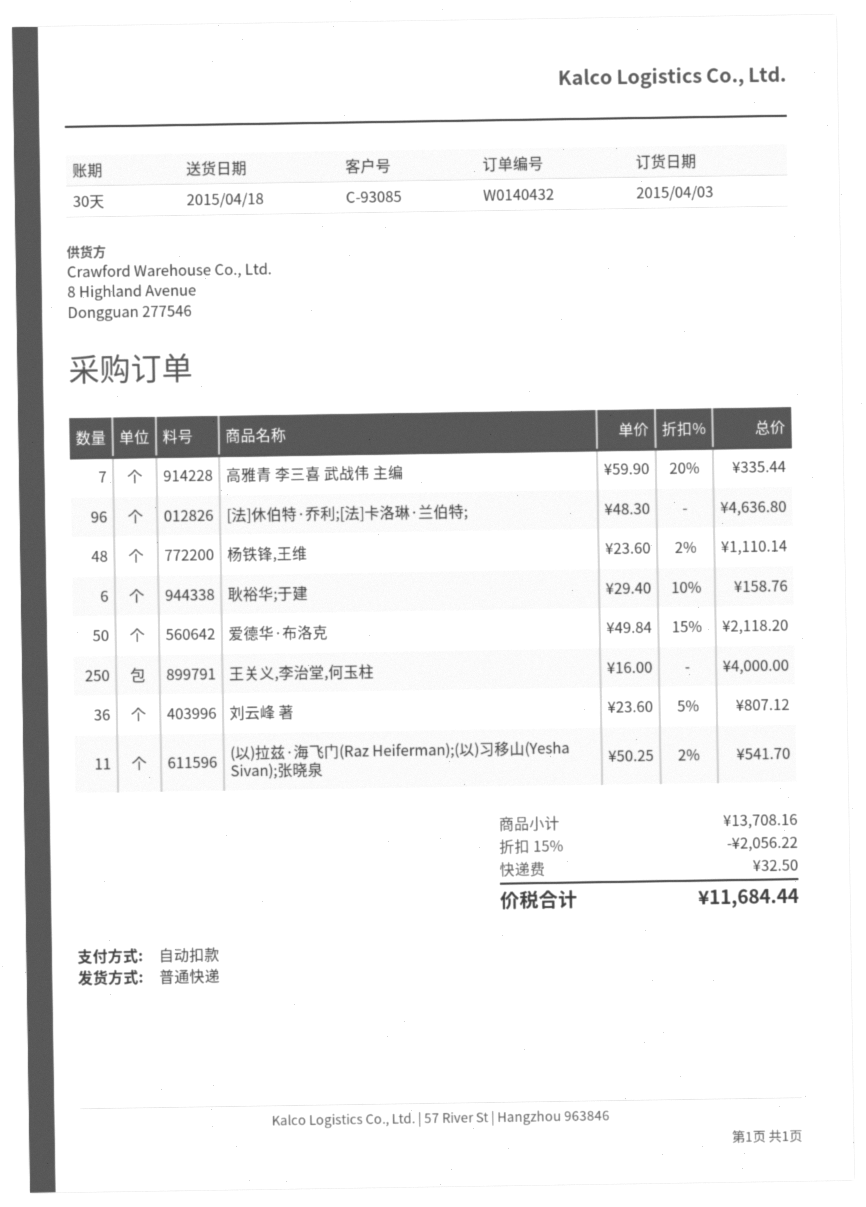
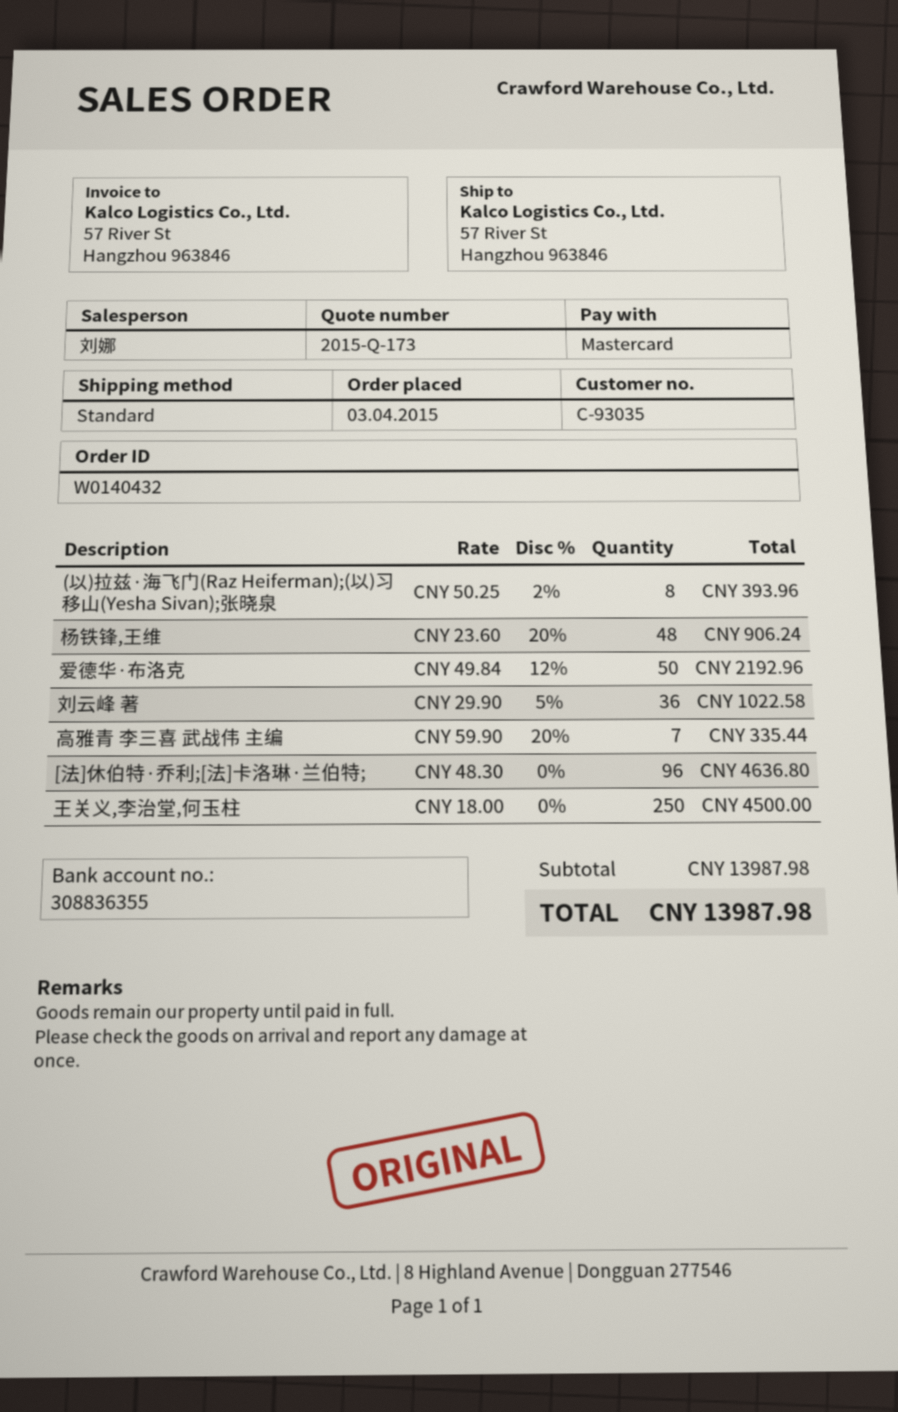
customer number: C-93085 -> C-93035
payment method: direct debit -> Mastercard
杨铁锋,王维: 48 x 23.60 - 2% = 1110.14 -> 48 x 23.60 - 20% = 906.24
耿裕华;于建: 6 x 29.40 - 10% = 158.76 -> none
爱德华·布洛克: 50 x 49.84 - 15% = 2118.20 -> 50 x 49.84 - 12% = 2192.96
王关义,李治堂,何玉柱: 250 x 16.00 = 4000.00 -> 250 x 18.00 = 4500.00
刘云峰 著: 36 x 23.60 - 5% = 807.12 -> 36 x 29.90 - 5% = 1022.58
(以)拉兹·海飞门(Raz Heiferman);(以)习移山(Yesha Sivan);张晓泉: 11 x 50.25 - 2% = 541.70 -> 8 x 50.25 - 2% = 393.96
subtotal: 13708.16 -> 13987.98
discount: 15% = 2056.22 -> none
shipping: 32.50 -> none
total: 11684.44 -> 13987.98

